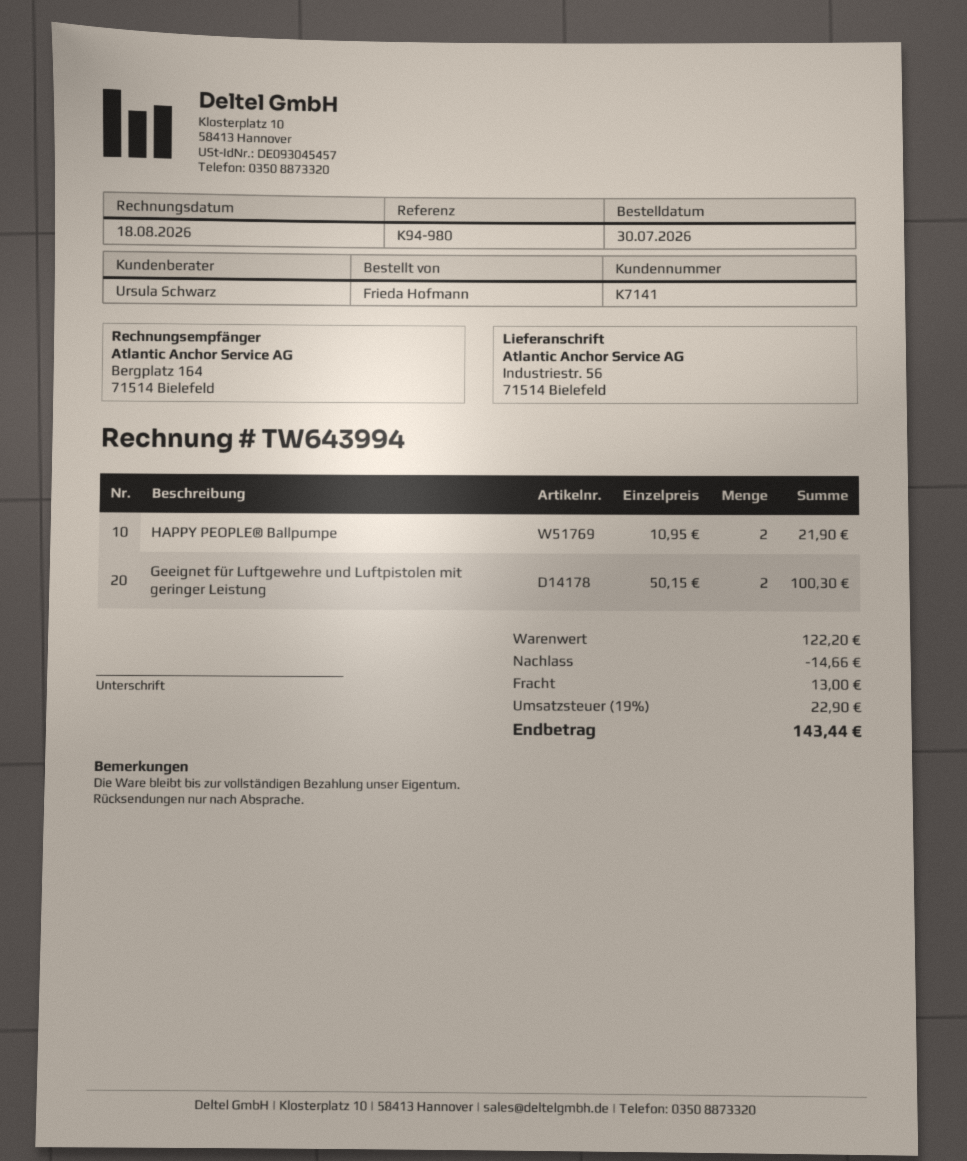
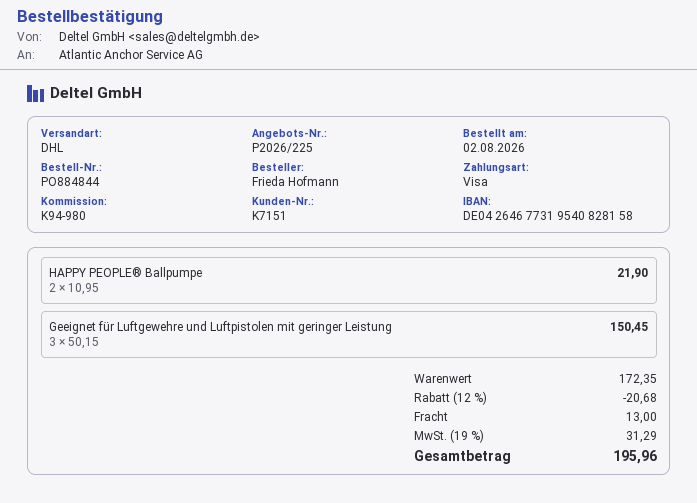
order date: 2026-07-30 -> 2026-08-02
customer number: K7141 -> K7151
Geeignet für Luftgewehre und Luftpistolen mit geringer Leistung: 2 x 50.15 = 100.30 -> 3 x 50.15 = 150.45
subtotal: 122.20 -> 172.35
discount: 14.66 -> 20.68
tax: 19% = 22.90 -> 19% = 31.29
total: 143.44 -> 195.96

